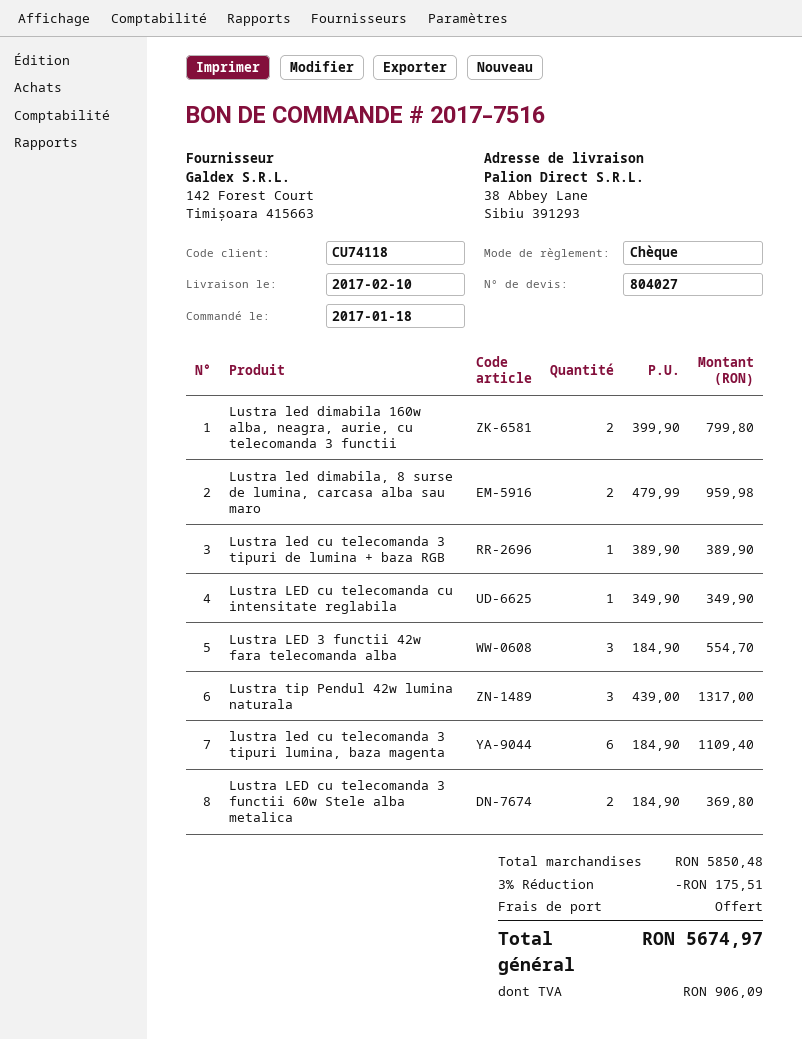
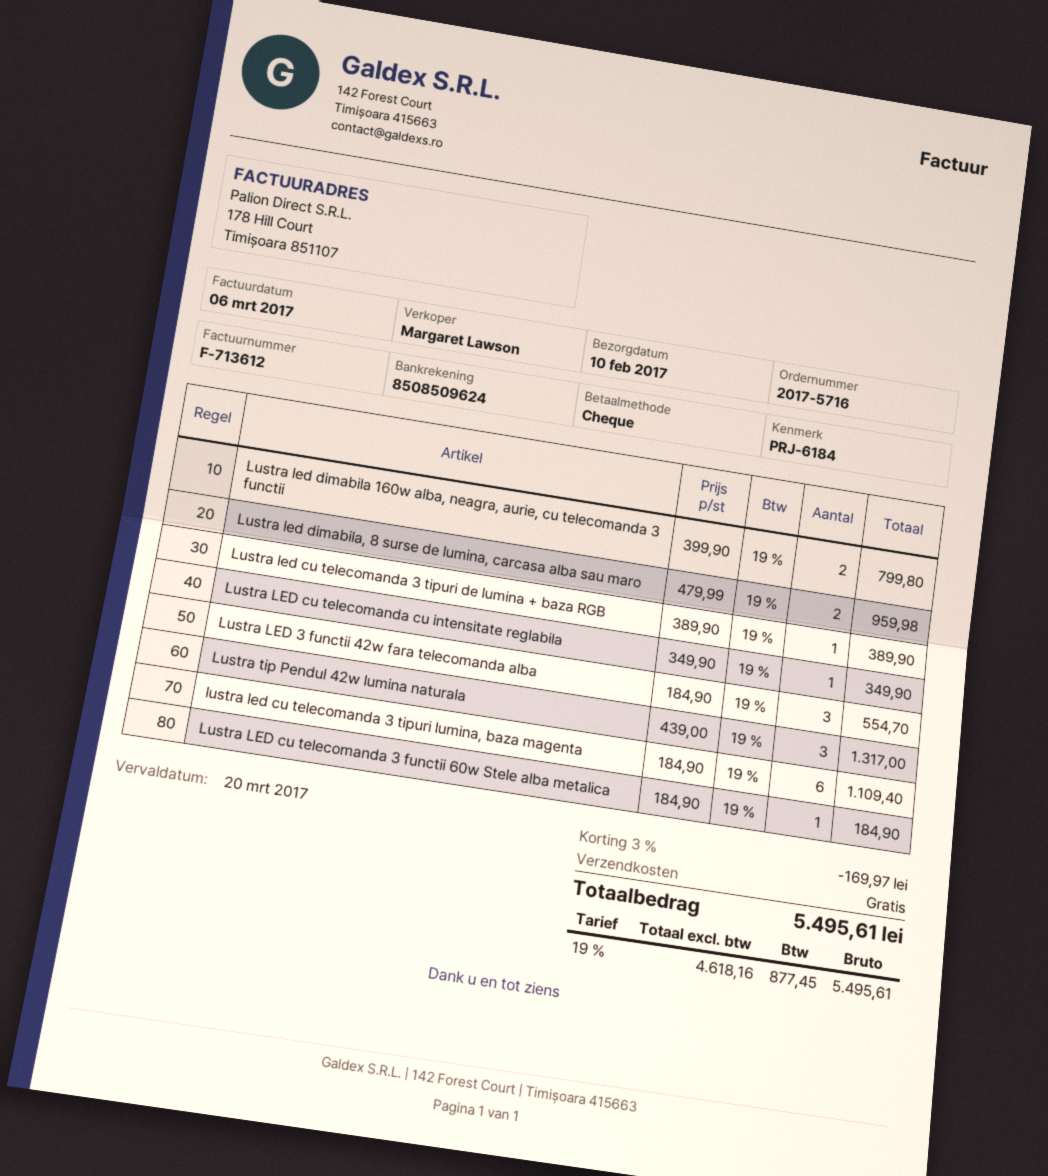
order number: 2017-7516 -> 2017-5716
Lustra LED cu telecomanda 3 functii 60w Stele alba metalica: 2 x 184.90 = 369.80 -> 1 x 184.90 = 184.90
discount: 3% = 175.51 -> 3% = 169.97
tax: 906.09 -> 877.45
total: 5674.97 -> 5495.61

